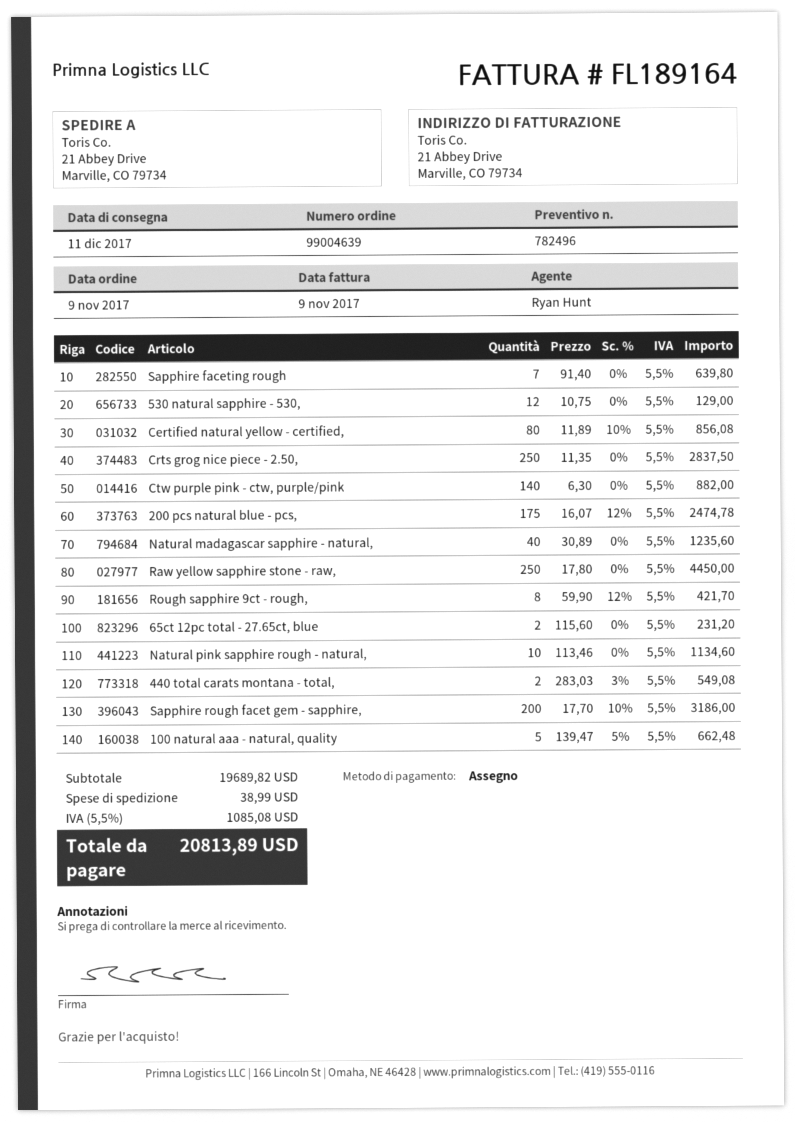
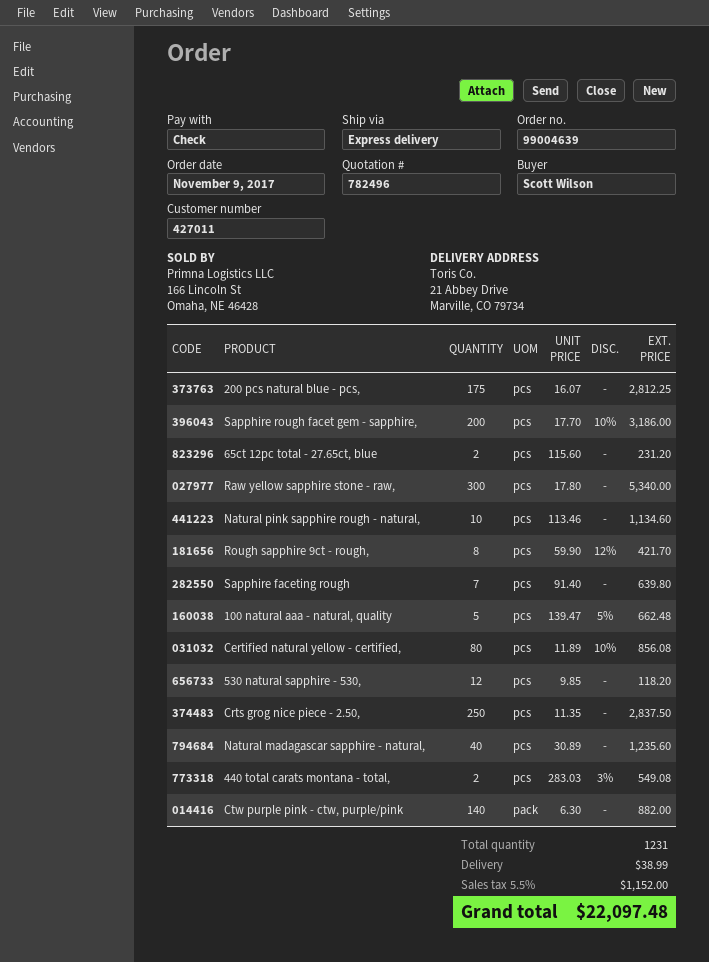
530 natural sapphire - 530,: 12 x 10.75 = 129.00 -> 12 x 9.85 = 118.20
200 pcs natural blue - pcs,: 175 x 16.07 - 12% = 2474.78 -> 175 x 16.07 = 2812.25
Raw yellow sapphire stone - raw,: 250 x 17.80 = 4450.00 -> 300 x 17.80 = 5340.00
tax: 5.5% = 1085.08 -> 5.5% = 1152.00
total: 20813.89 -> 22097.48

